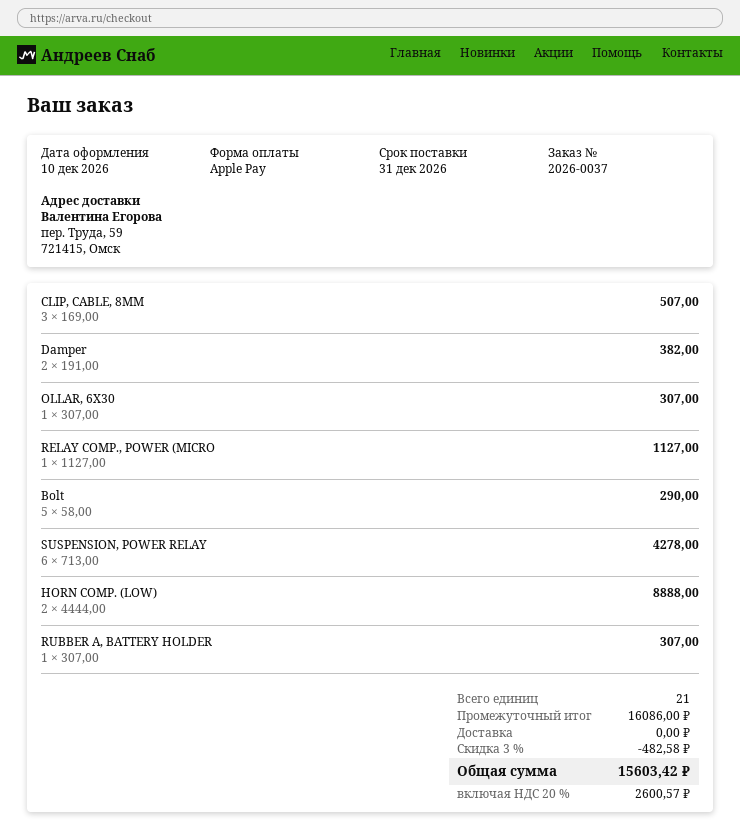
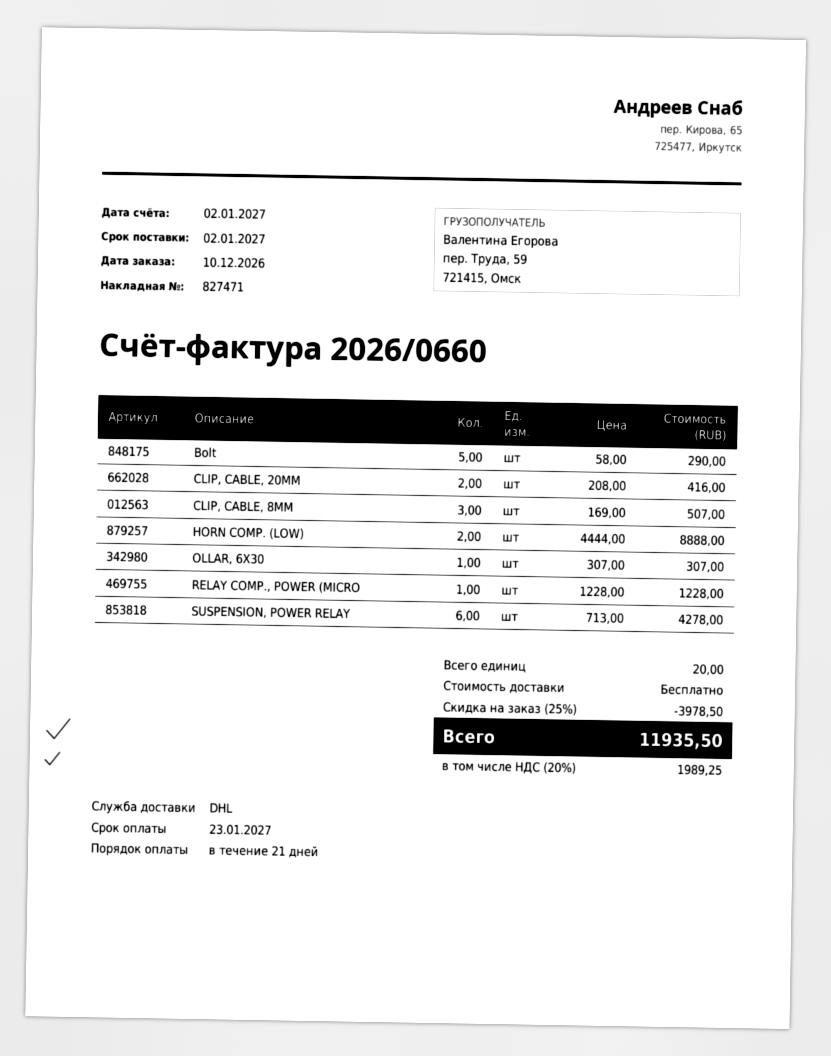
delivery date: 2026-12-31 -> 2027-01-02
Damper: 2 x 191.00 = 382.00 -> none
RELAY COMP., POWER (MICRO: 1 x 1127.00 = 1127.00 -> 1 x 1228.00 = 1228.00
RUBBER A, BATTERY HOLDER: 1 x 307.00 = 307.00 -> none
CLIP, CABLE, 20MM: none -> 2 x 208.00 = 416.00
total quantity: 21 -> 20
discount: 3% = 482.58 -> 25% = 3978.50
tax: 20% = 2600.57 -> 20% = 1989.25
total: 15603.42 -> 11935.50

